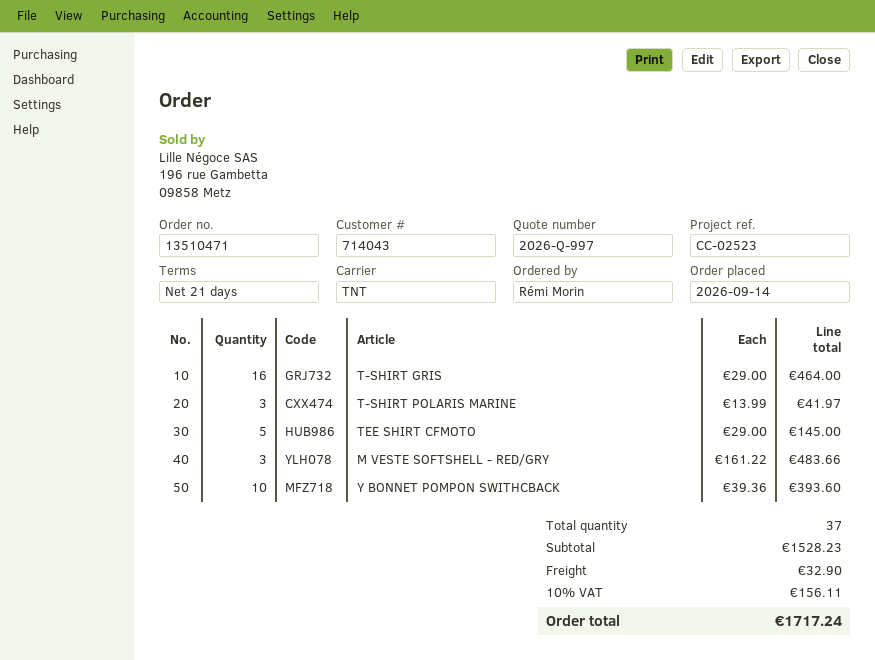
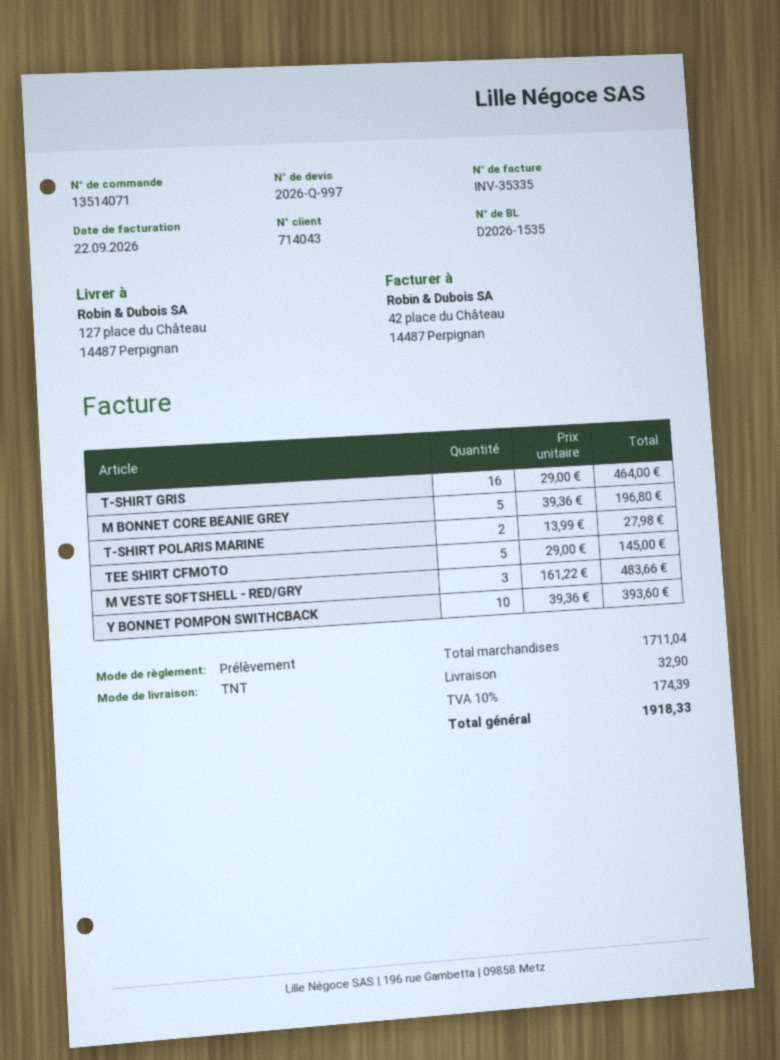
order number: 13510471 -> 13514071
T-SHIRT POLARIS MARINE: 3 x 13.99 = 41.97 -> 2 x 13.99 = 27.98
M BONNET CORE BEANIE GREY: none -> 5 x 39.36 = 196.80
subtotal: 1528.23 -> 1711.04
tax: 10% = 156.11 -> 10% = 174.39
total: 1717.24 -> 1918.33

